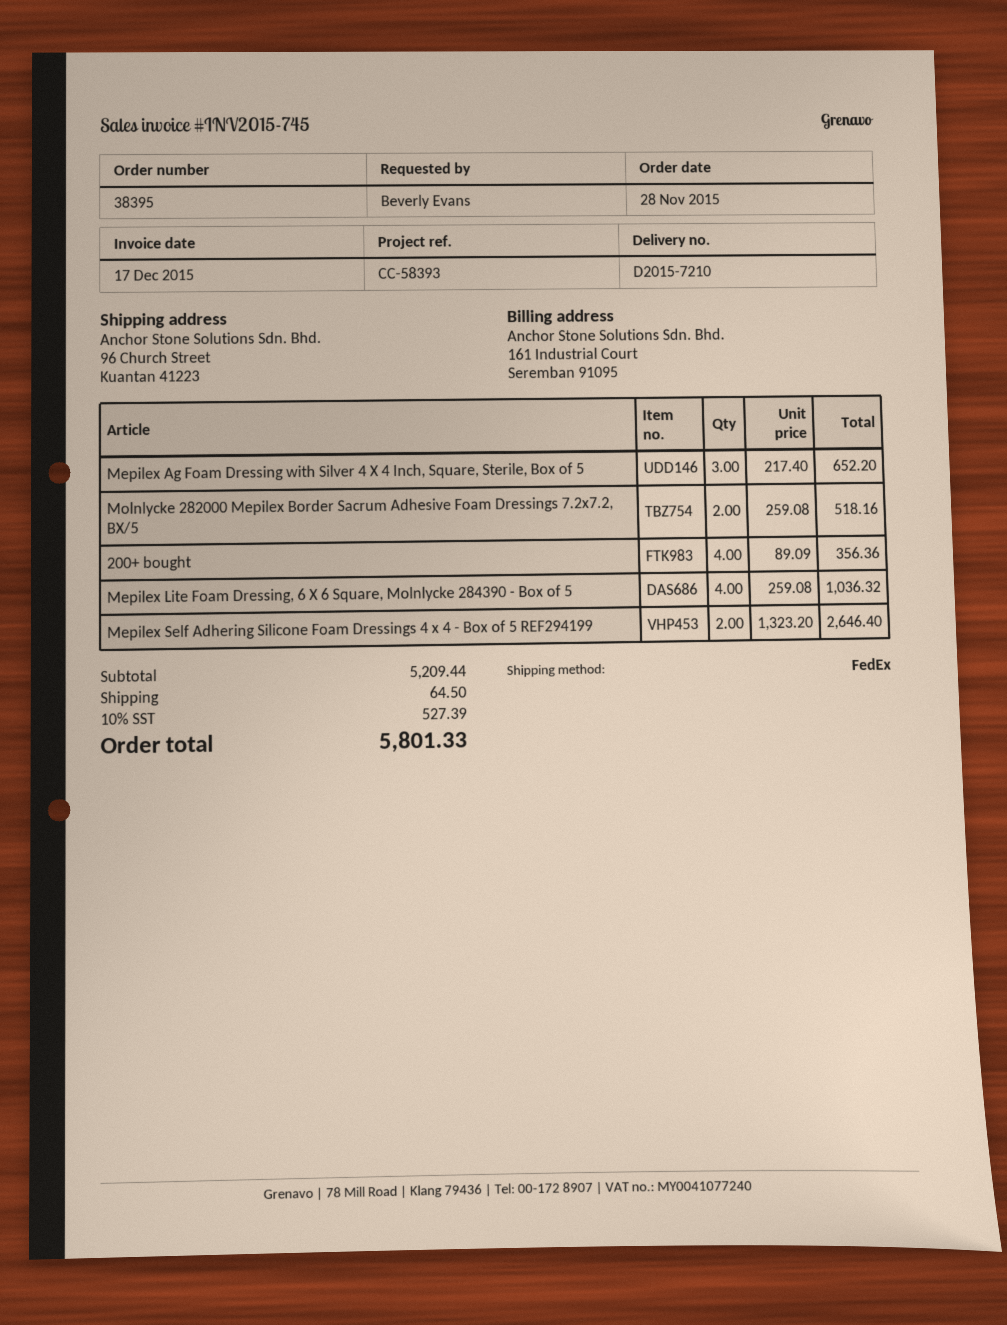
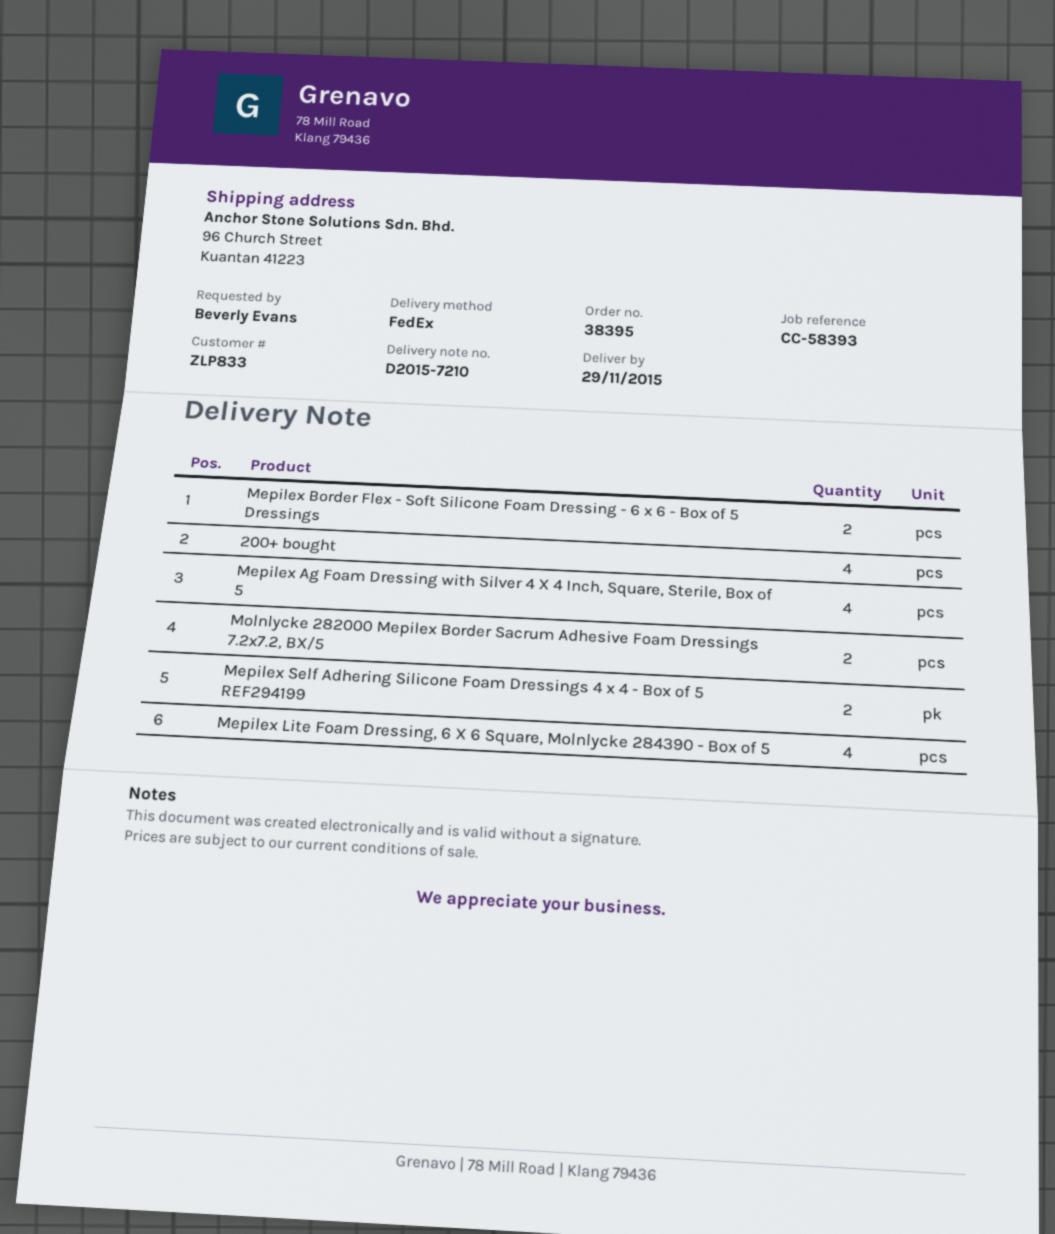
Mepilex Ag Foam Dressing with Silver 4 X 4 Inch, Square, Sterile, Box of 5: 3 -> 4
Mepilex Border Flex - Soft Silicone Foam Dressing - 6 x 6 - Box of 5 Dressings: none -> 2

